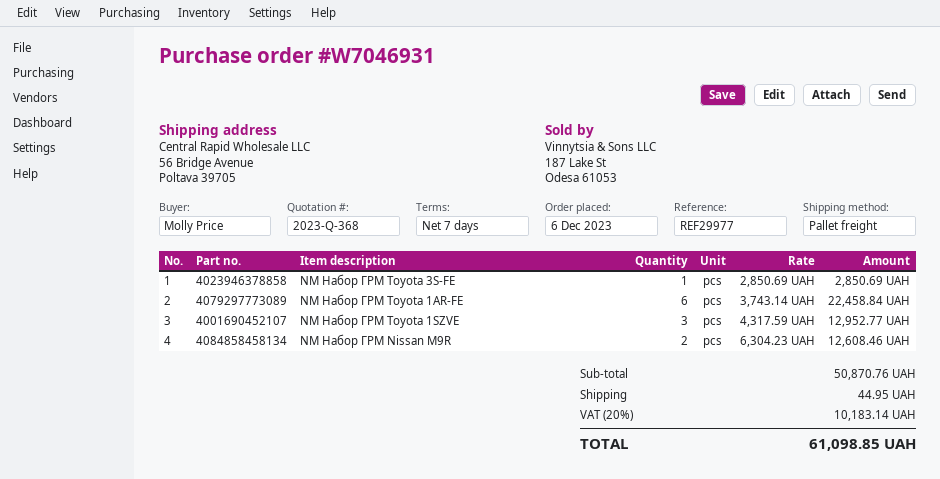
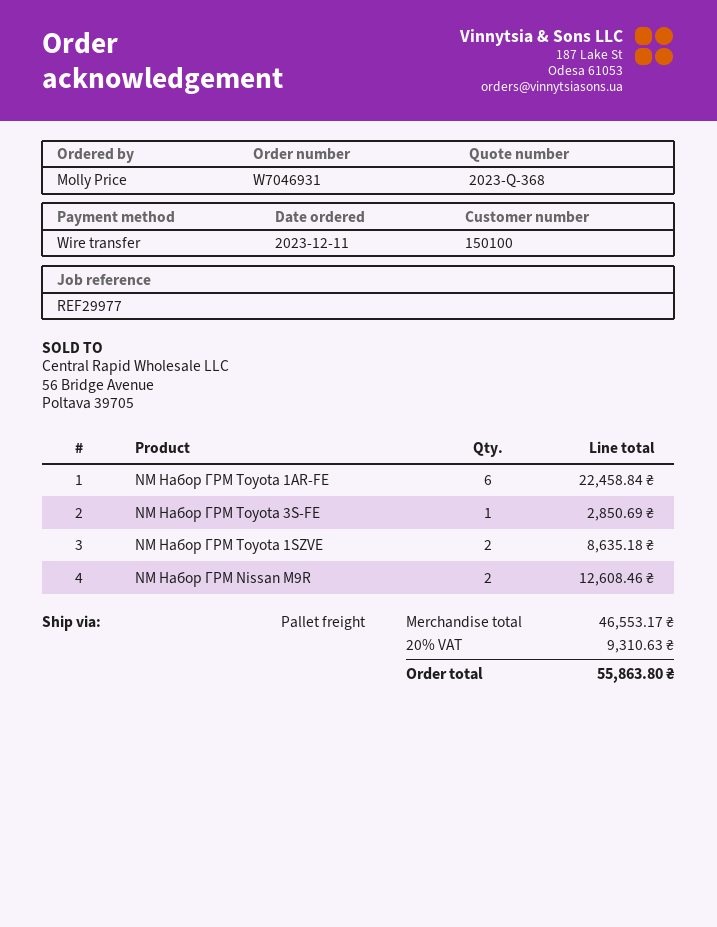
order date: 2023-12-06 -> 2023-12-11
NM Набор ГРМ Toyota 1SZVE: 3 for 12952.77 -> 2 for 8635.18
subtotal: 50870.76 -> 46553.17
shipping: 44.95 -> none
tax: 20% = 10183.14 -> 20% = 9310.63
total: 61098.85 -> 55863.80

